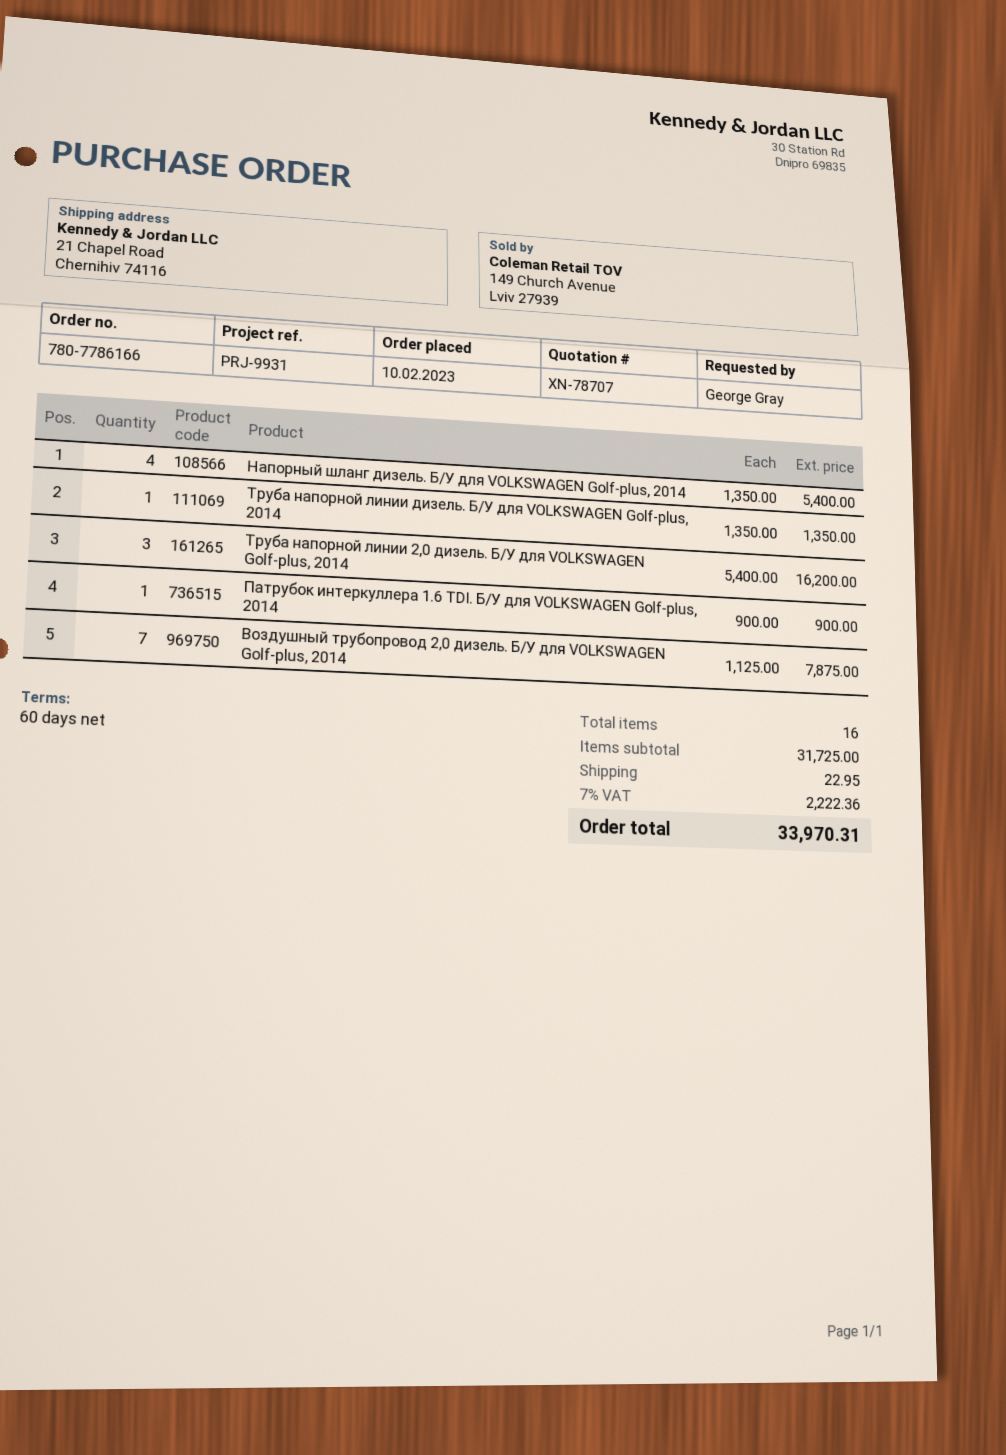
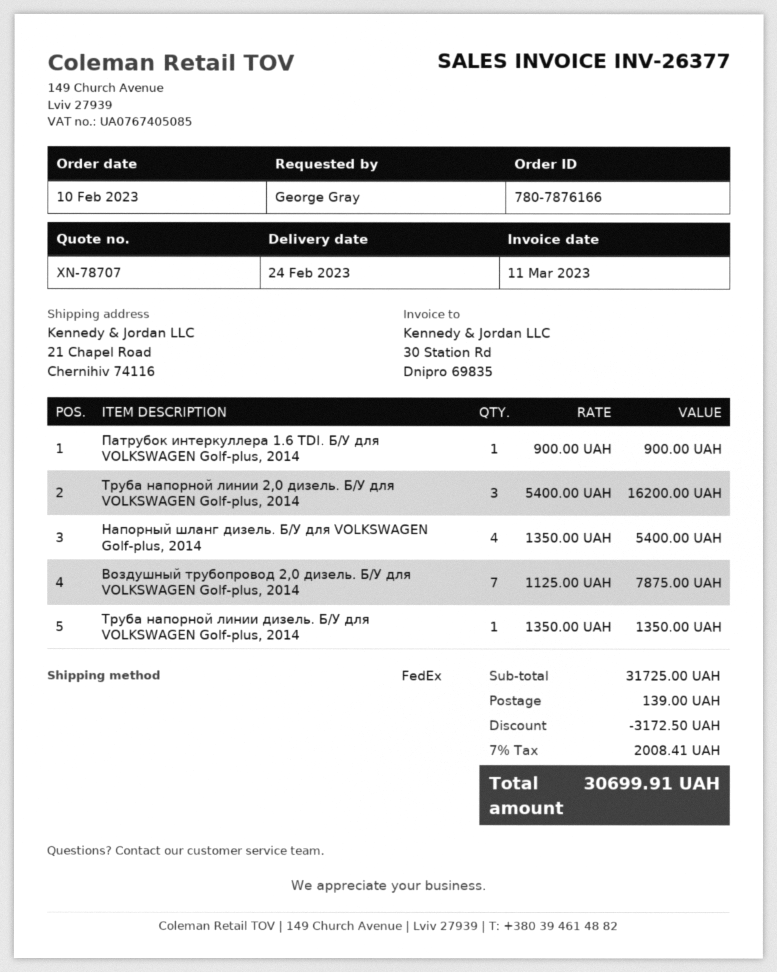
order number: 780-7786166 -> 780-7876166
discount: none -> 3172.50
shipping: 22.95 -> 139.00
tax: 7% = 2222.36 -> 7% = 2008.41
total: 33970.31 -> 30699.91

